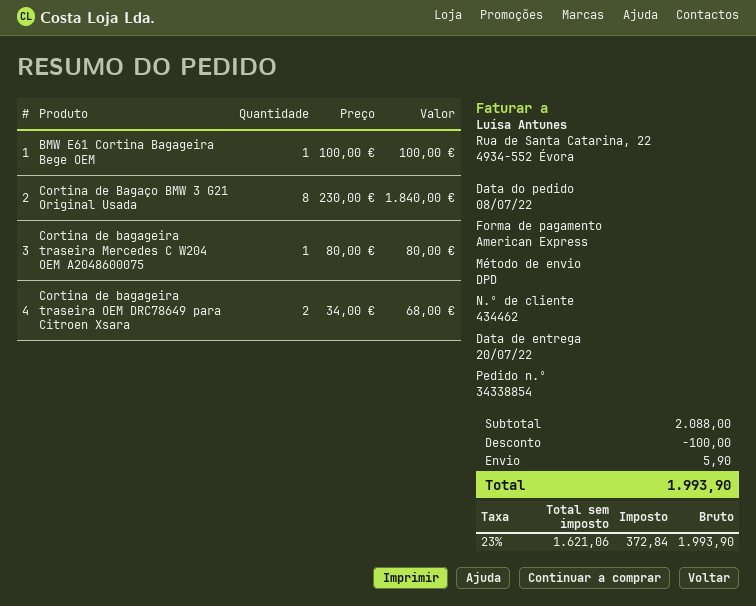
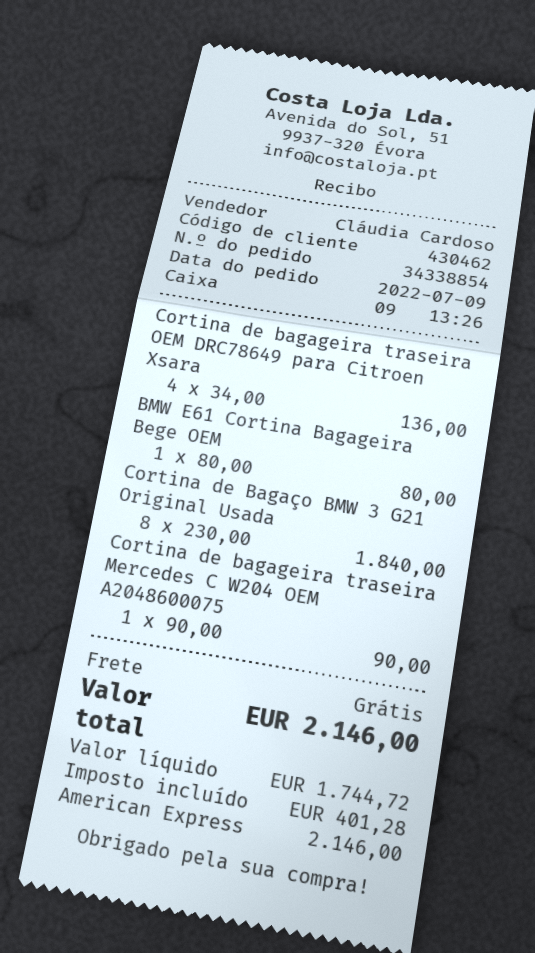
order date: 2022-07-08 -> 2022-07-09
customer number: 434462 -> 430462
BMW E61 Cortina Bagageira Bege OEM: 1 x 100.00 = 100.00 -> 1 x 80.00 = 80.00
Cortina de bagageira traseira Mercedes C W204 OEM A2048600075: 1 x 80.00 = 80.00 -> 1 x 90.00 = 90.00
Cortina de bagageira traseira OEM DRC78649 para Citroen Xsara: 2 x 34.00 = 68.00 -> 4 x 34.00 = 136.00
discount: 100.00 -> none
shipping: 5.90 -> 0.00
net: 1621.06 -> 1744.72
tax: 372.84 -> 401.28
total: 1993.90 -> 2146.00

